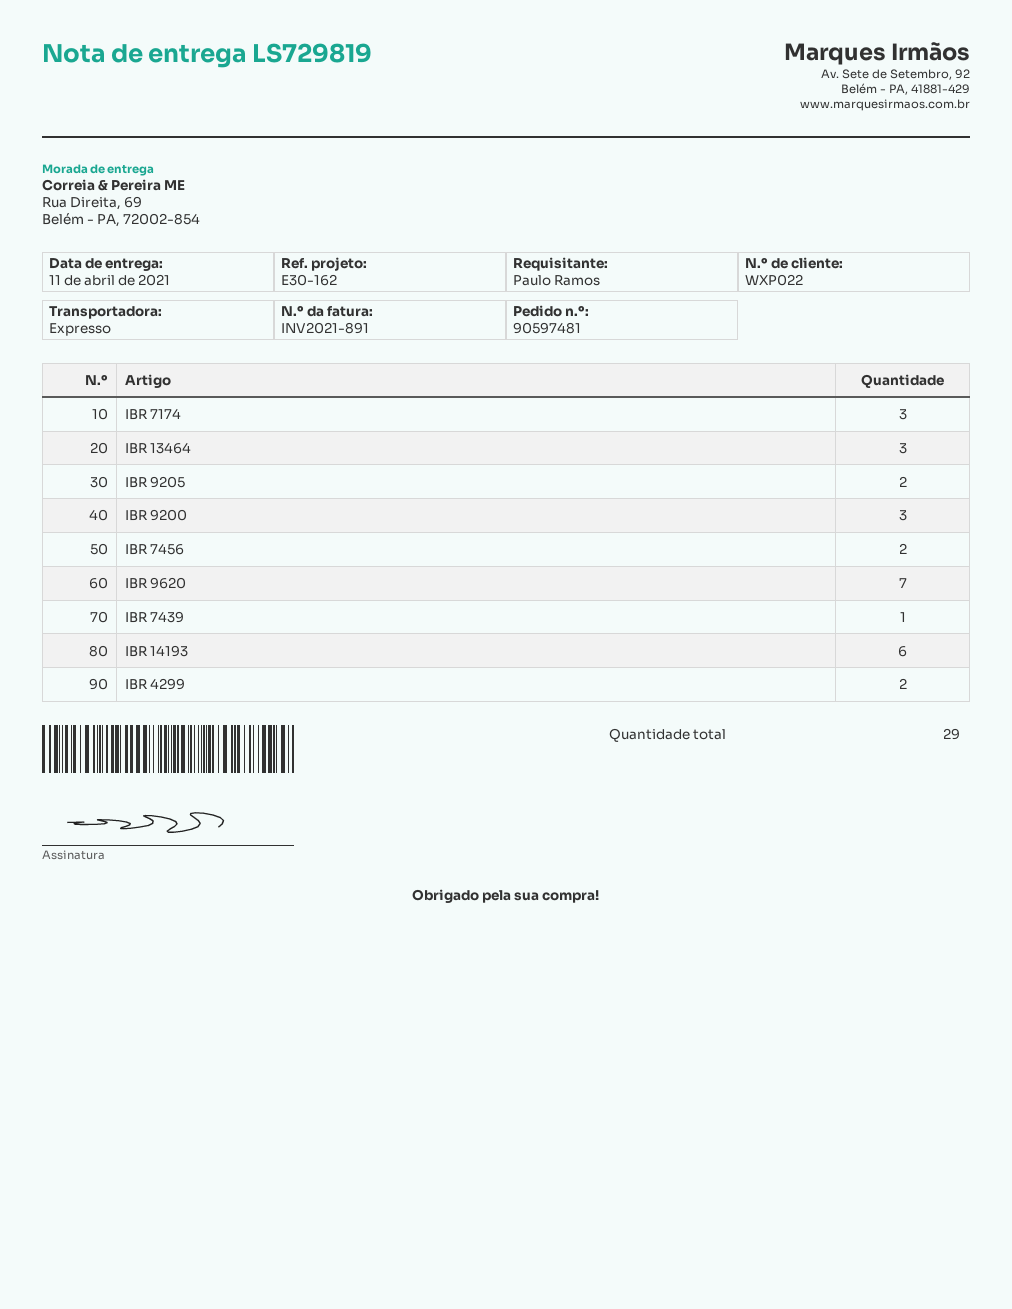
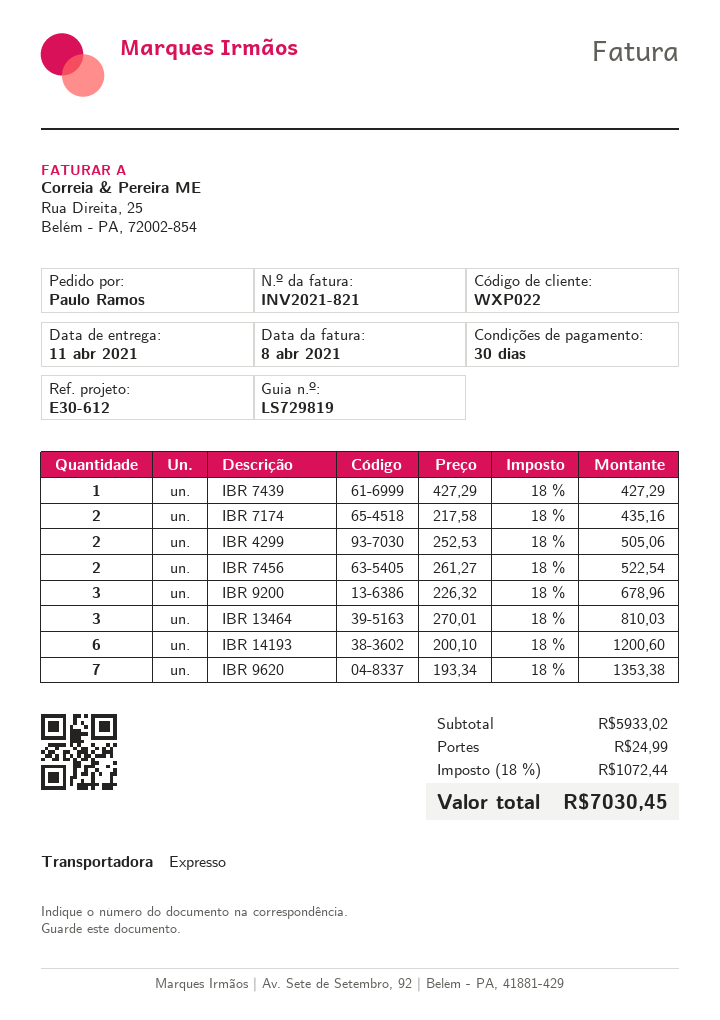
invoice number: INV2021-891 -> INV2021-821
reference: E30-162 -> E30-612
IBR 7174: 3 -> 2
IBR 9205: 2 -> none

